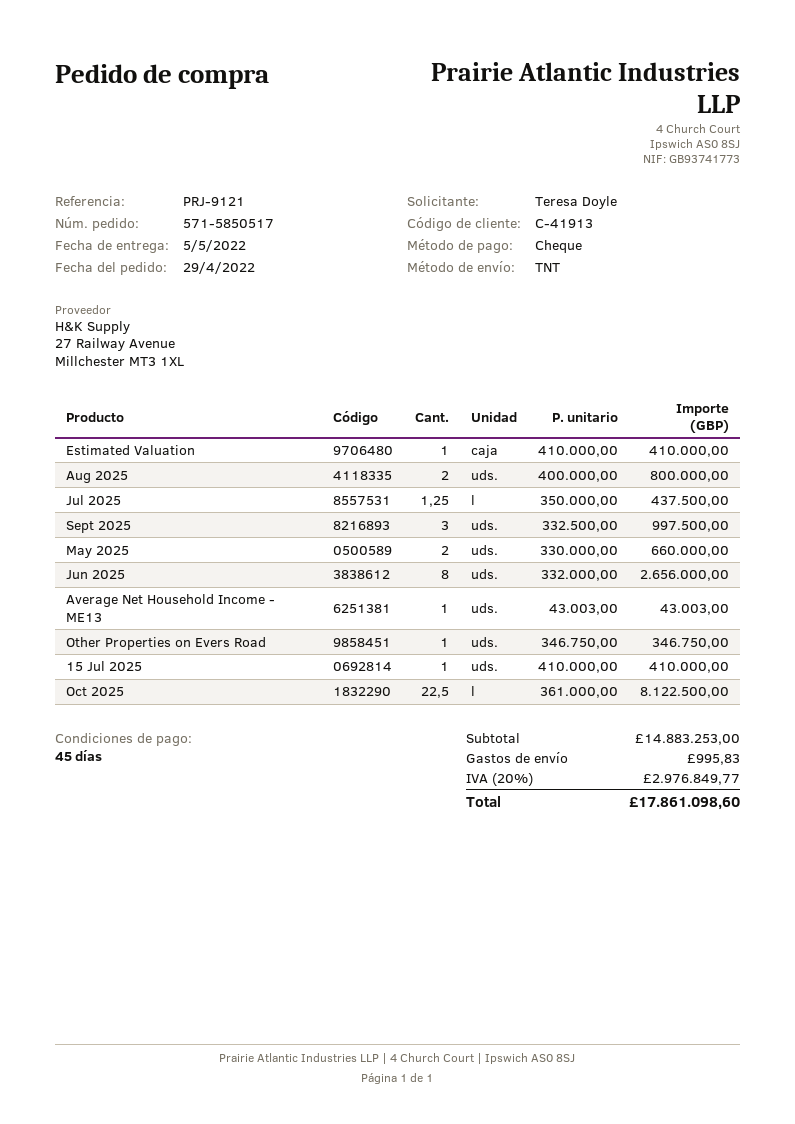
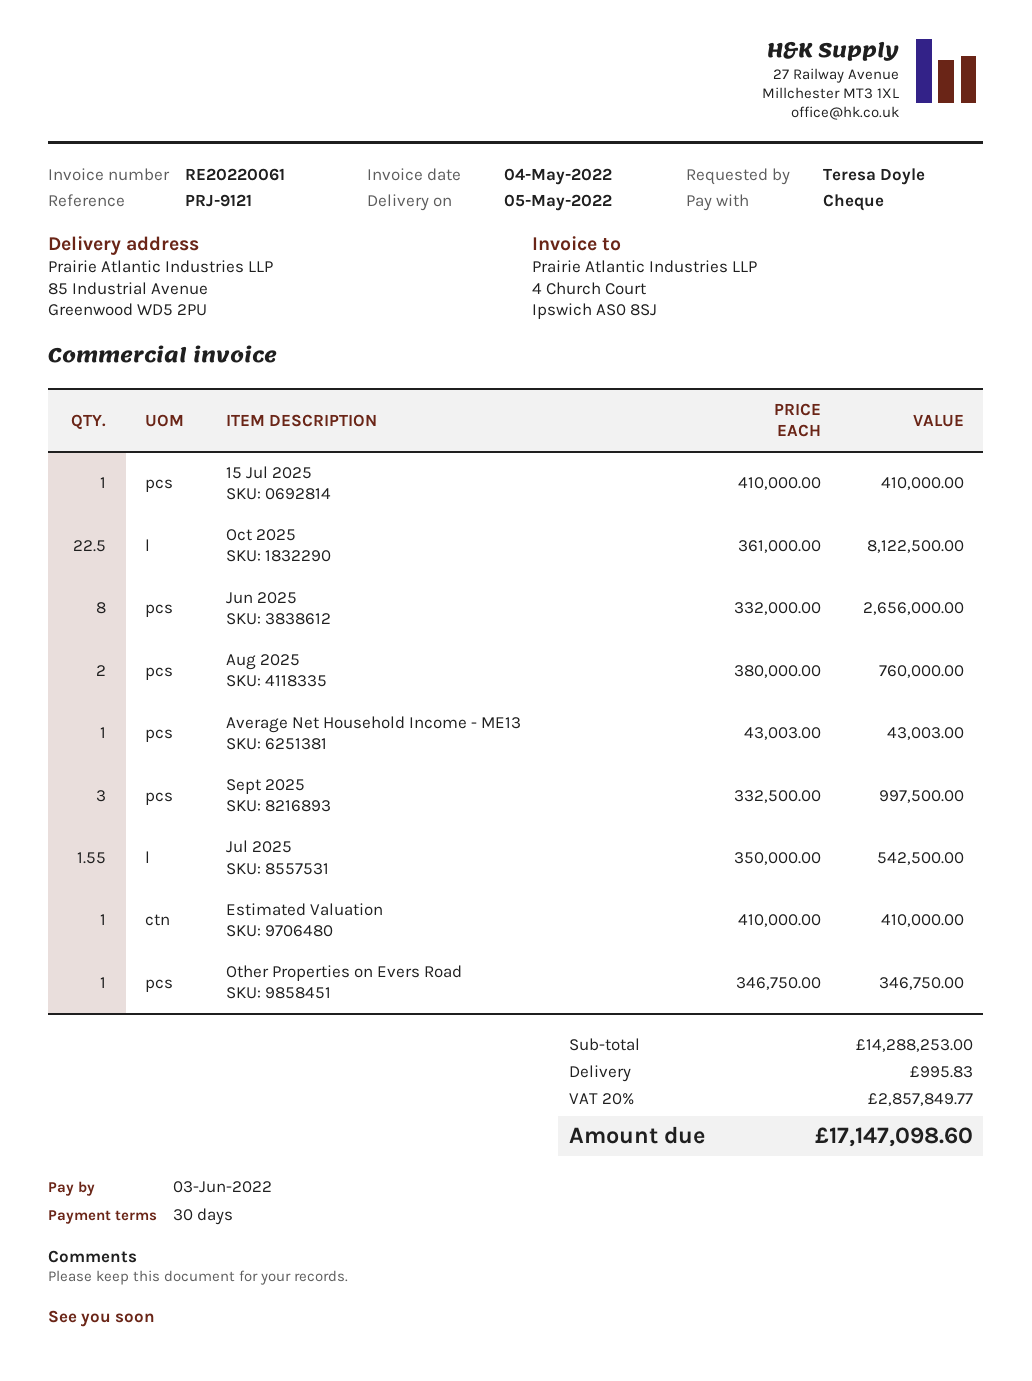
payment terms: 45 days -> 30 days
Aug 2025: 2 x 400000.00 = 800000.00 -> 2 x 380000.00 = 760000.00
Jul 2025: 1.25 x 350000.00 = 437500.00 -> 1.55 x 350000.00 = 542500.00
May 2025: 2 x 330000.00 = 660000.00 -> none
subtotal: 14883253.00 -> 14288253.00
tax: 20% = 2976849.77 -> 20% = 2857849.77
total: 17861098.60 -> 17147098.60

